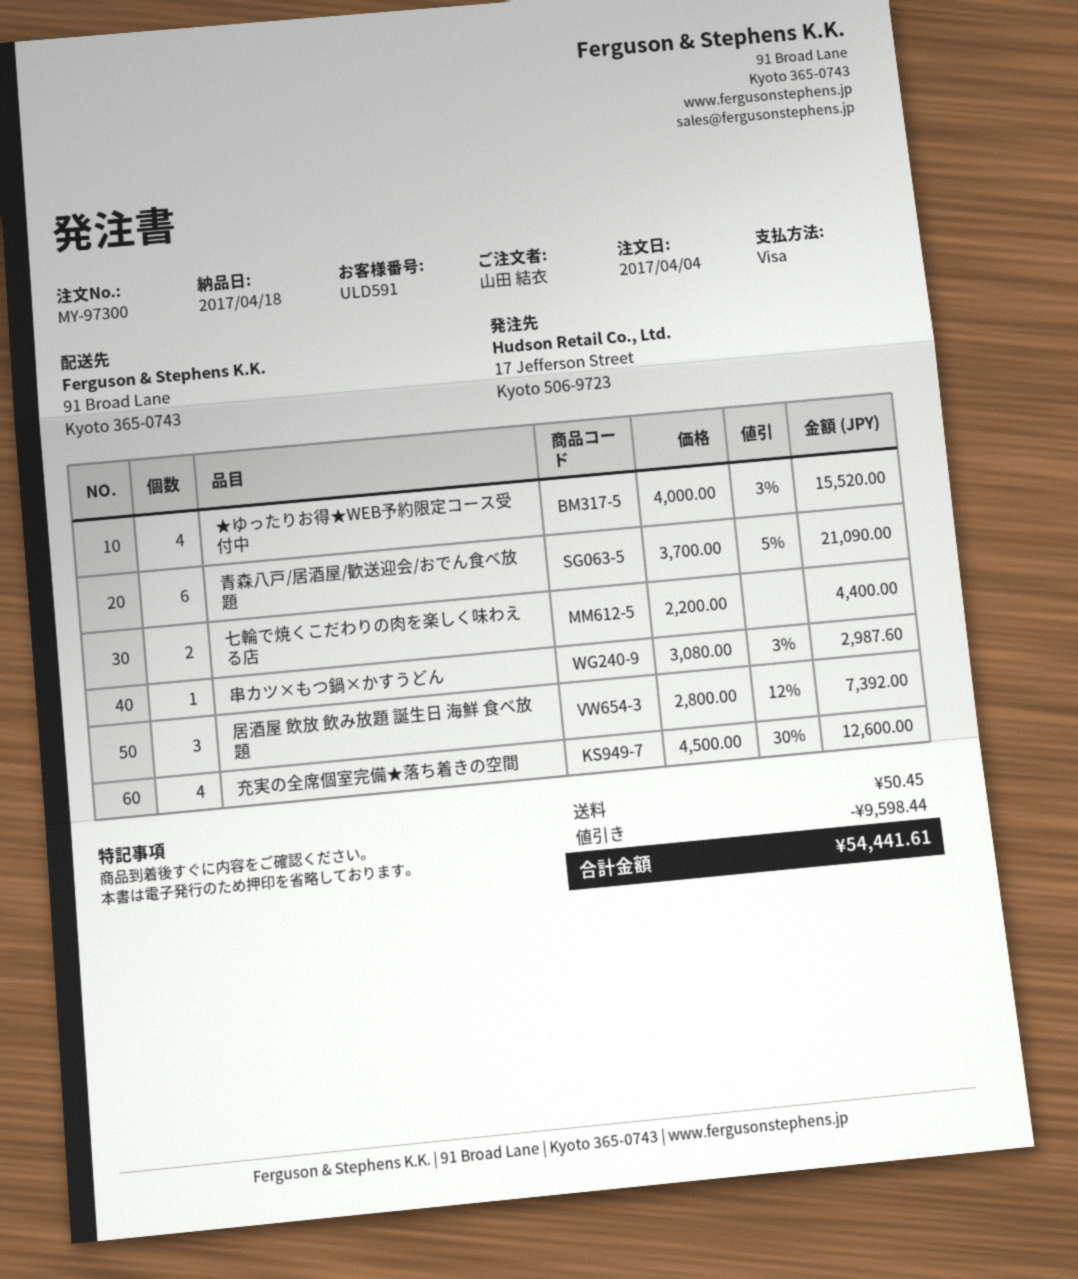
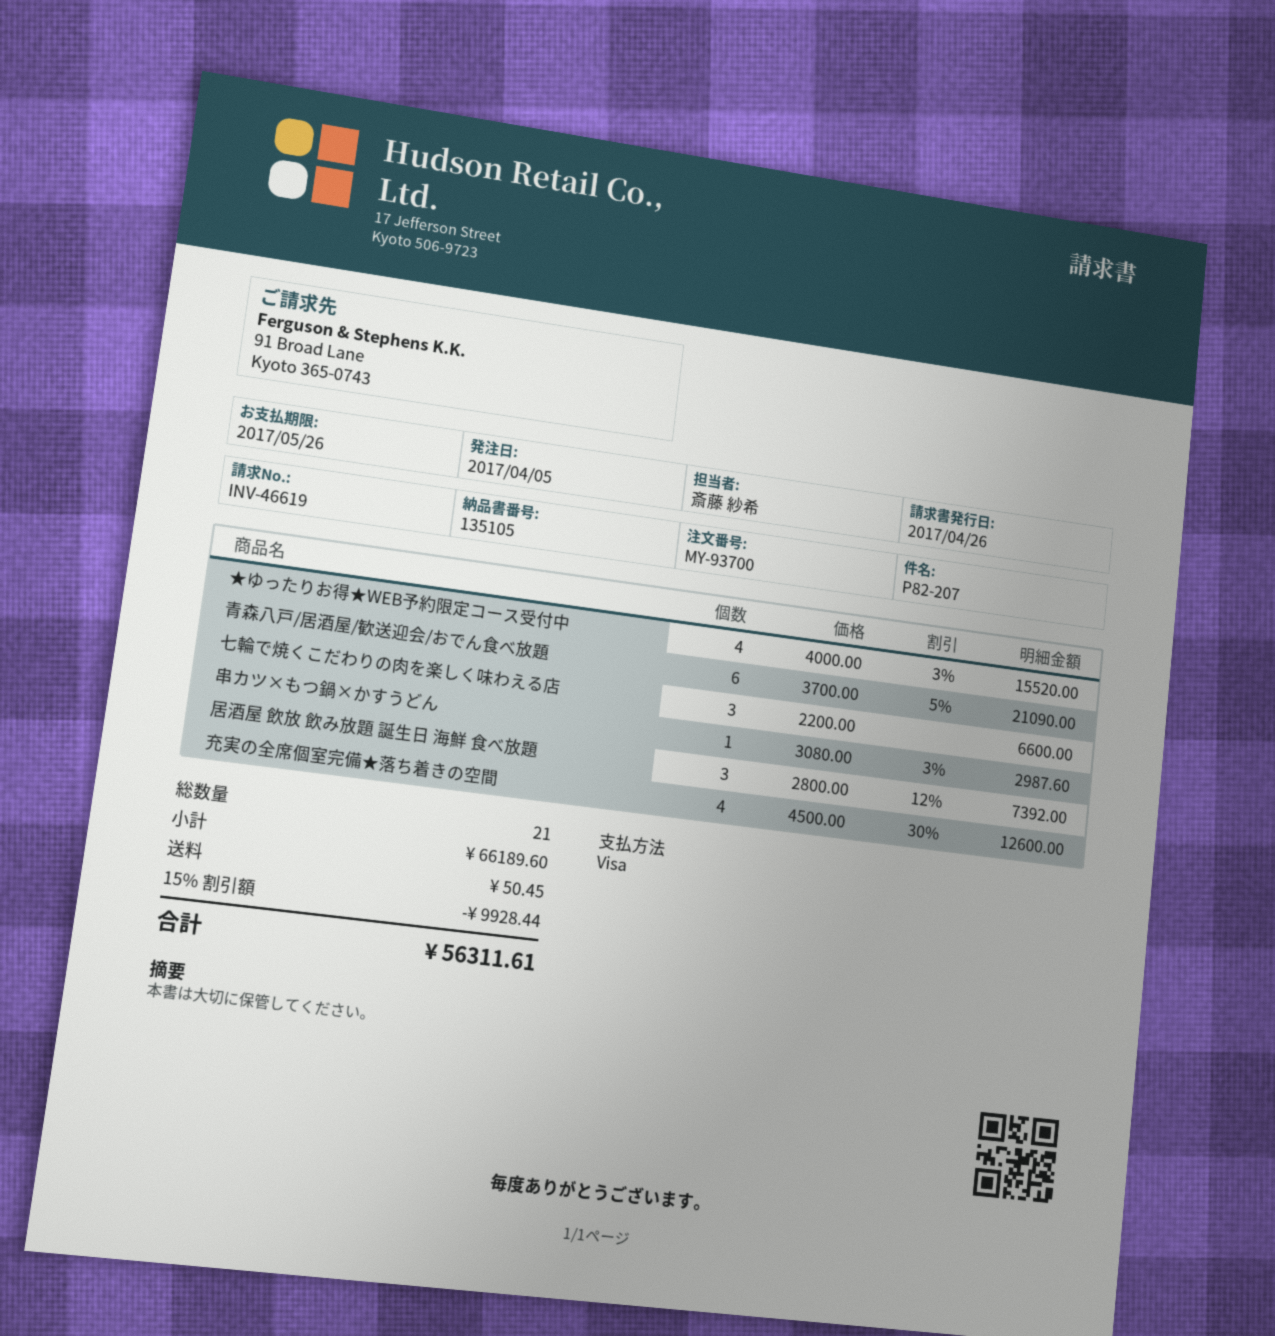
order number: MY-97300 -> MY-93700
order date: 2017-04-04 -> 2017-04-05
七輪で焼くこだわりの肉を楽しく味わえる店: 2 x 2200.00 = 4400.00 -> 3 x 2200.00 = 6600.00
discount: 9598.44 -> 9928.44
total: 54441.61 -> 56311.61

